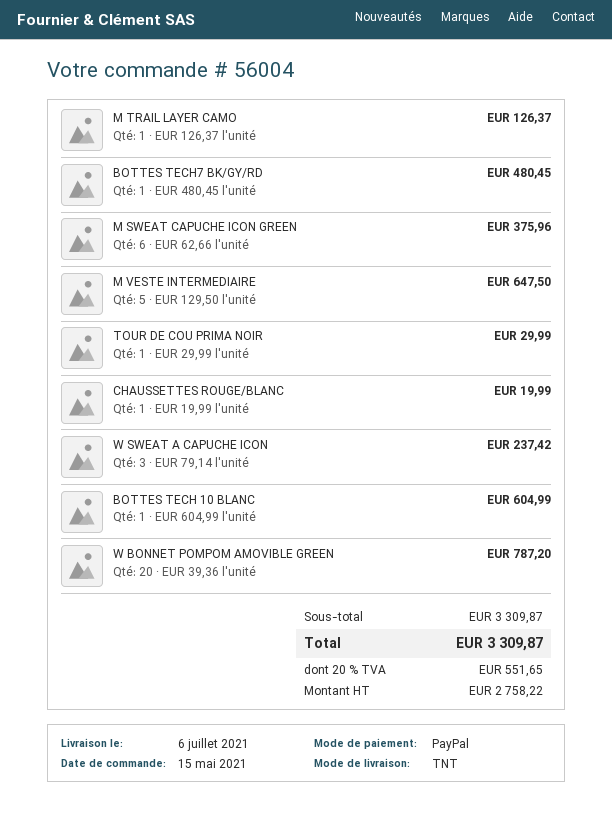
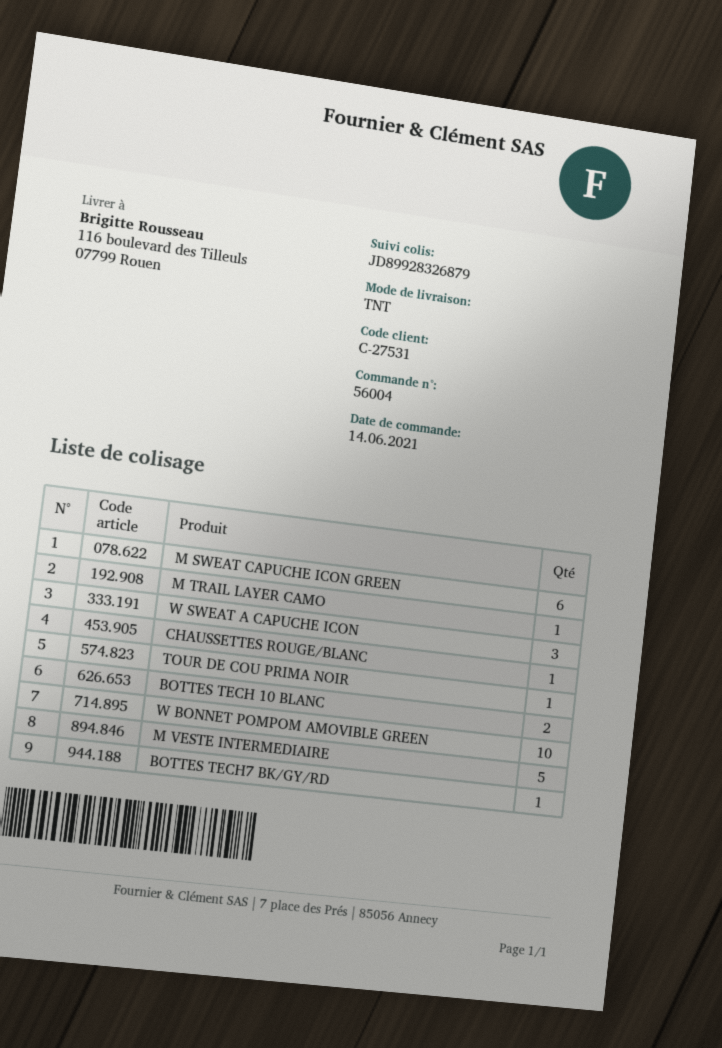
order date: 2021-05-15 -> 2021-06-14
BOTTES TECH 10 BLANC: 1 -> 2
W BONNET POMPOM AMOVIBLE GREEN: 20 -> 10

